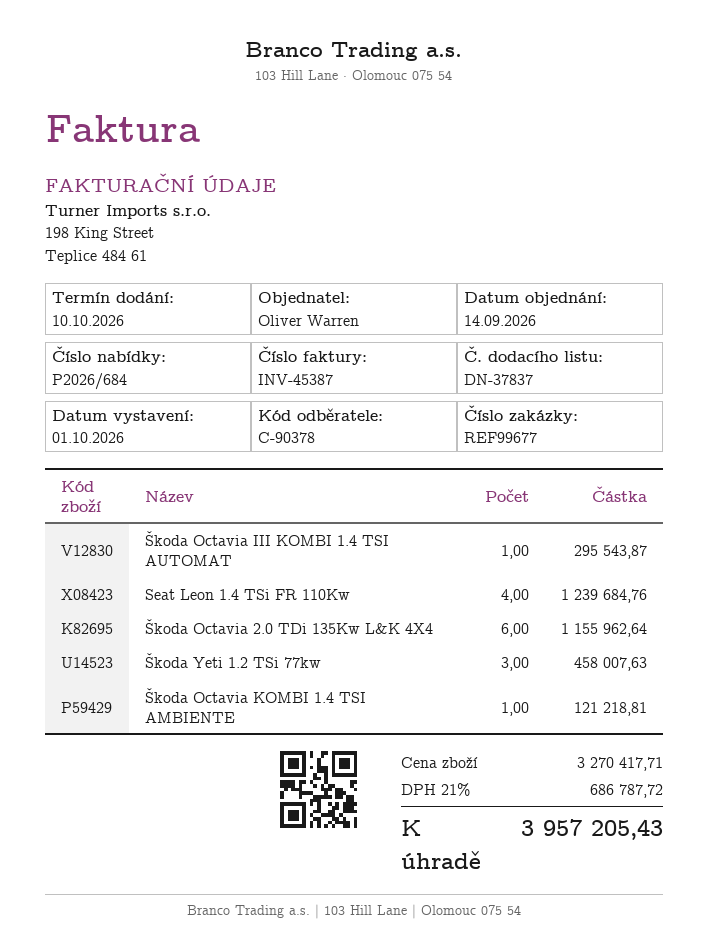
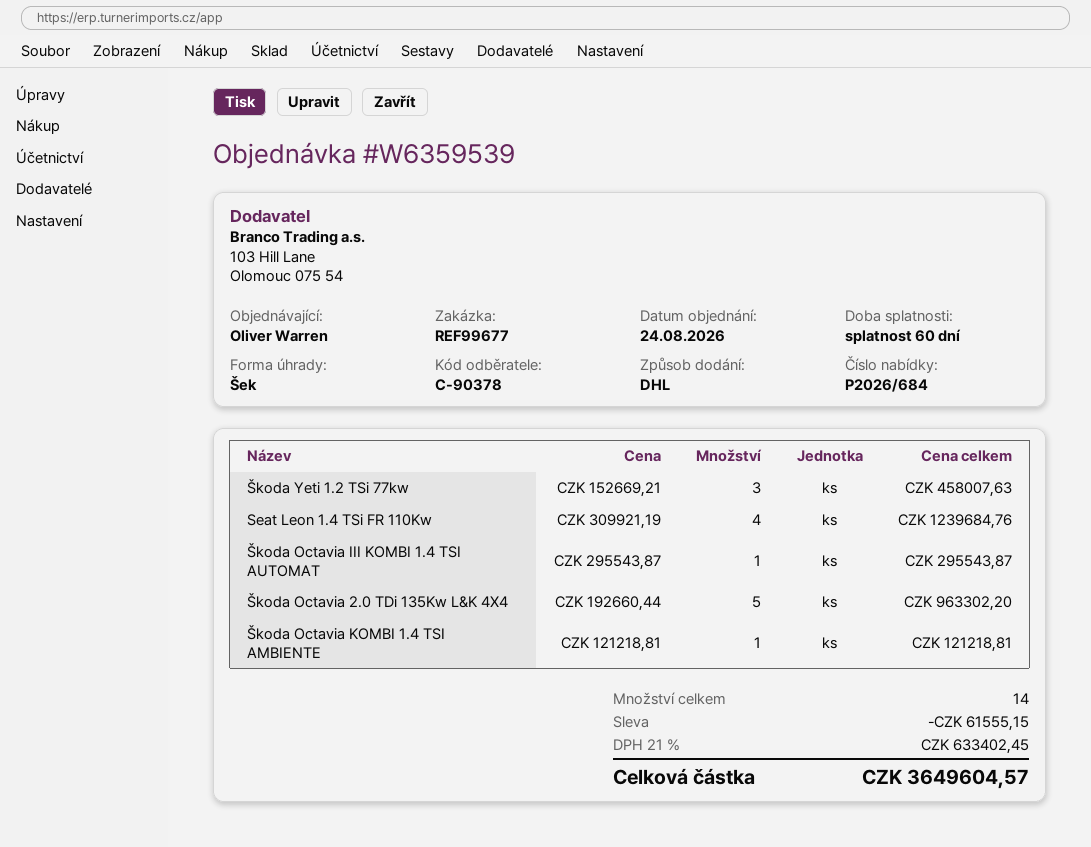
order date: 2026-09-14 -> 2026-08-24
Škoda Octavia 2.0 TDi 135Kw L&K 4X4: 6 for 1155962.64 -> 5 for 963302.20
discount: none -> 61555.15
tax: 21% = 686787.72 -> 21% = 633402.45
total: 3957205.43 -> 3649604.57

